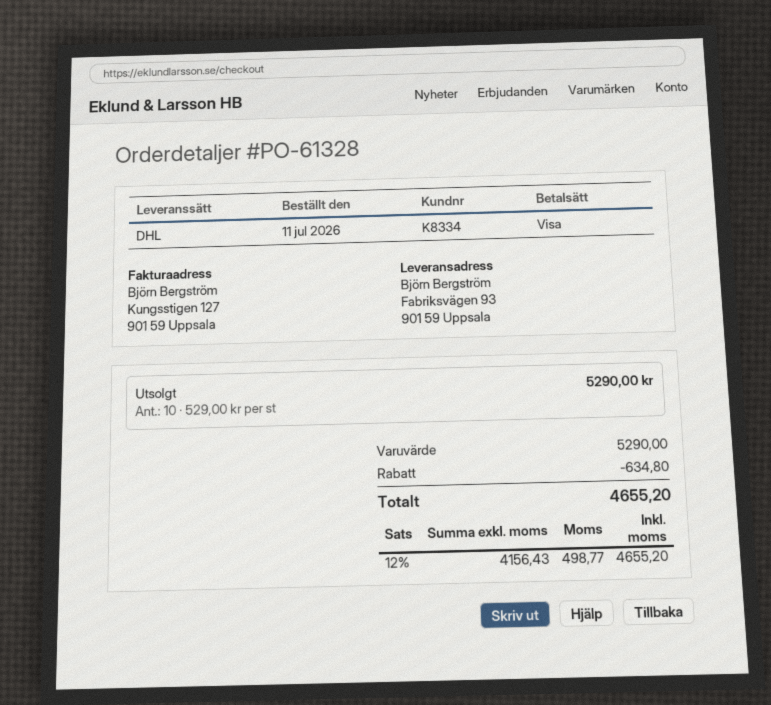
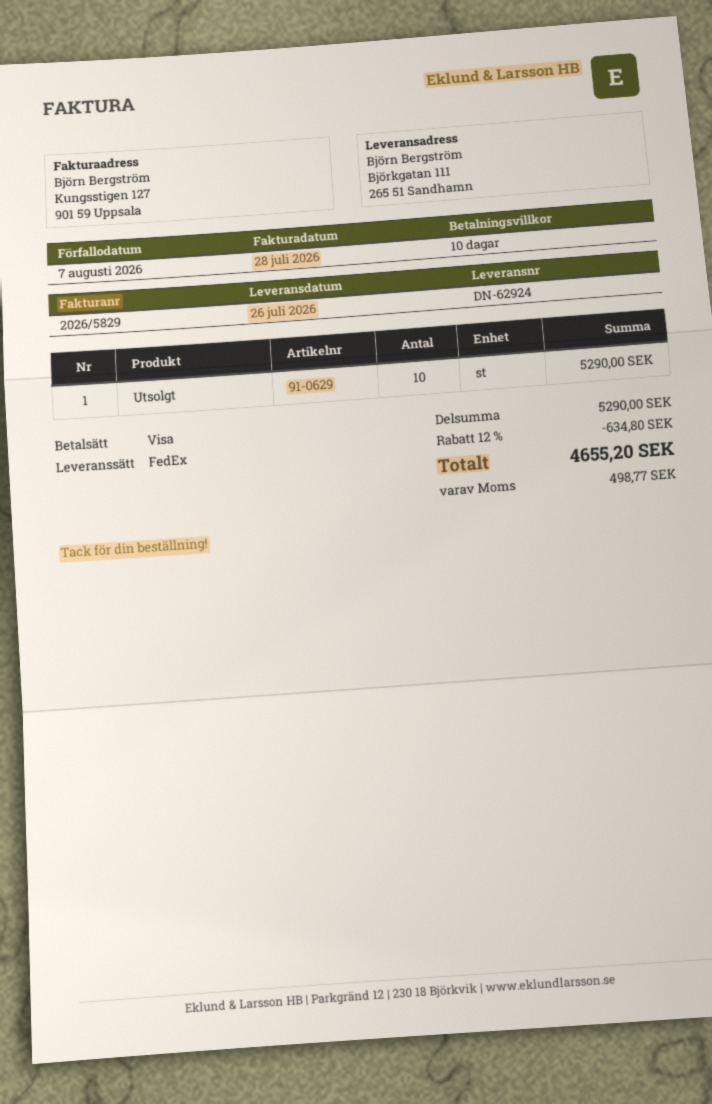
shipping method: DHL -> FedEx
ship to: Fabriksvägen 93, 901 59 Uppsala -> Björkgatan 111, 265 51 Sandhamn

